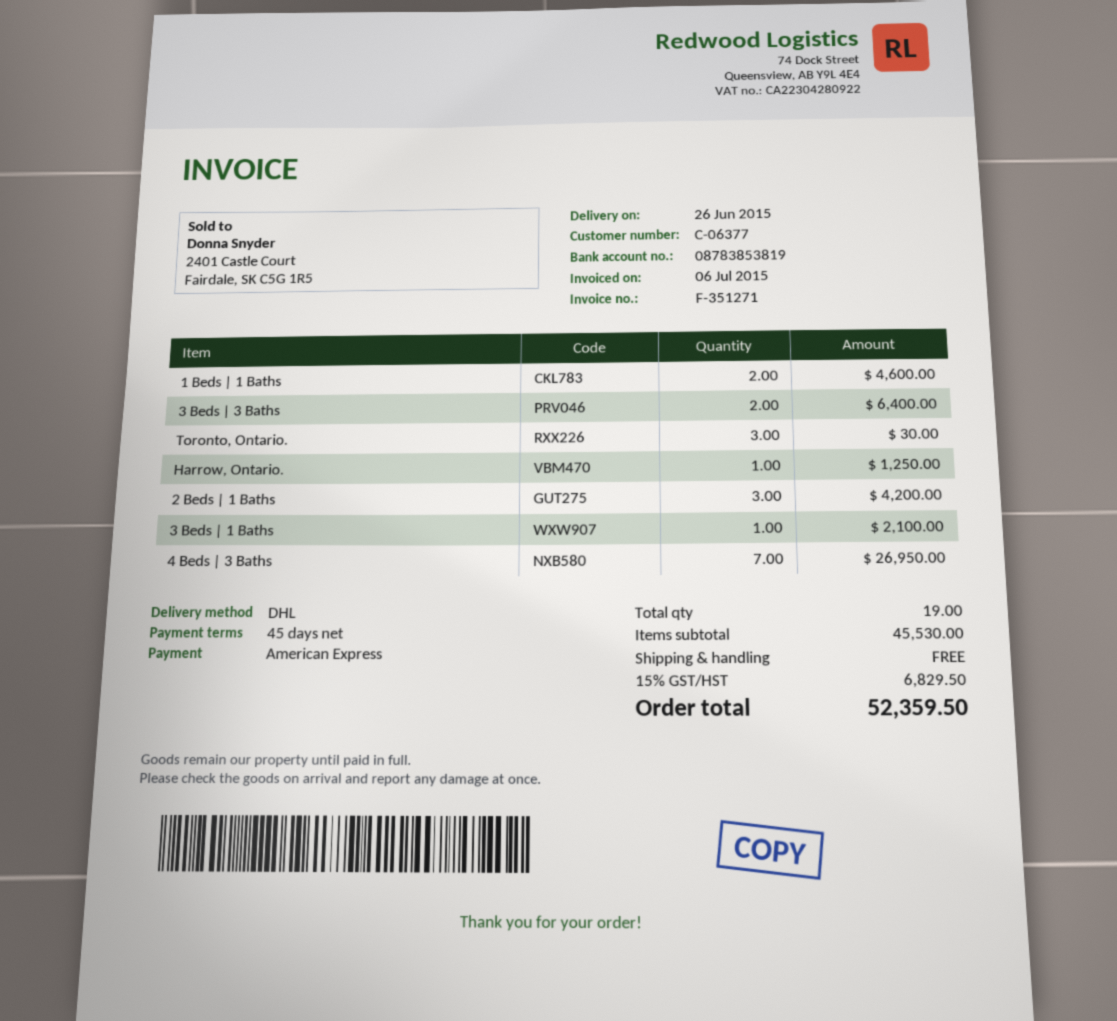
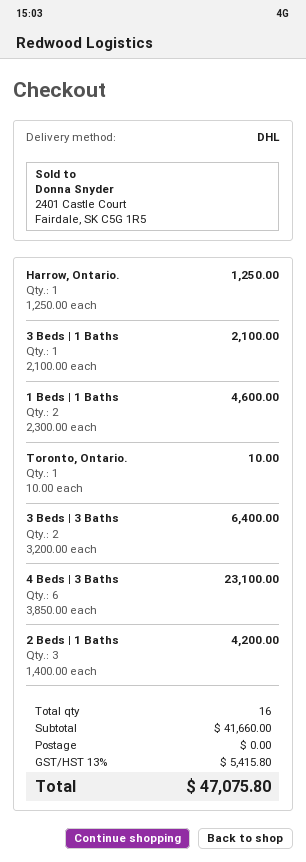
Toronto, Ontario.: 3 for 30.00 -> 1 for 10.00
4 Beds | 3 Baths: 7 for 26950.00 -> 6 for 23100.00
total quantity: 19 -> 16
subtotal: 45530.00 -> 41660.00
tax: 15% = 6829.50 -> 13% = 5415.80
total: 52359.50 -> 47075.80

